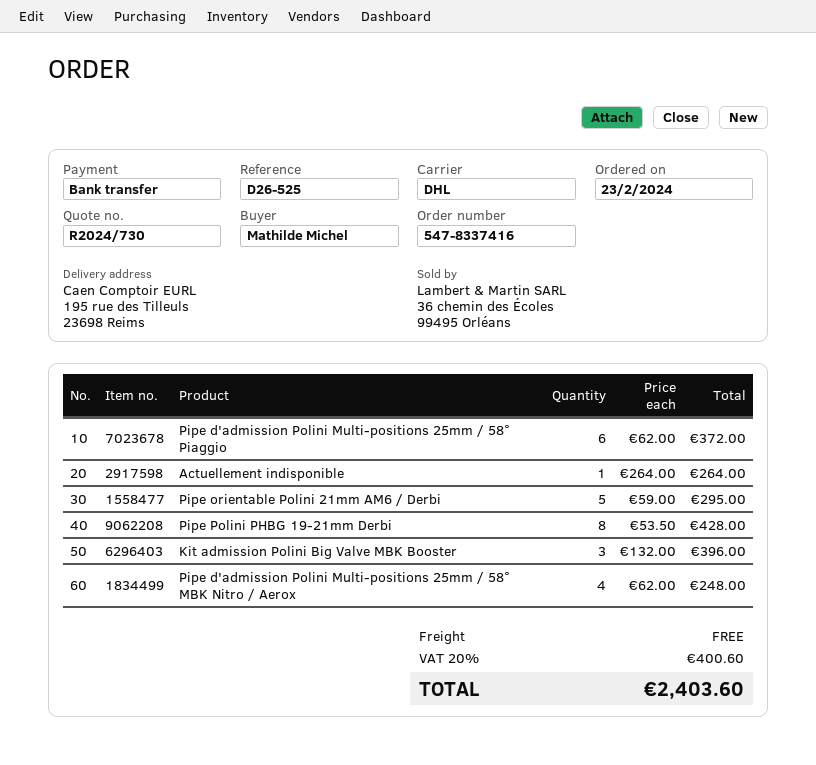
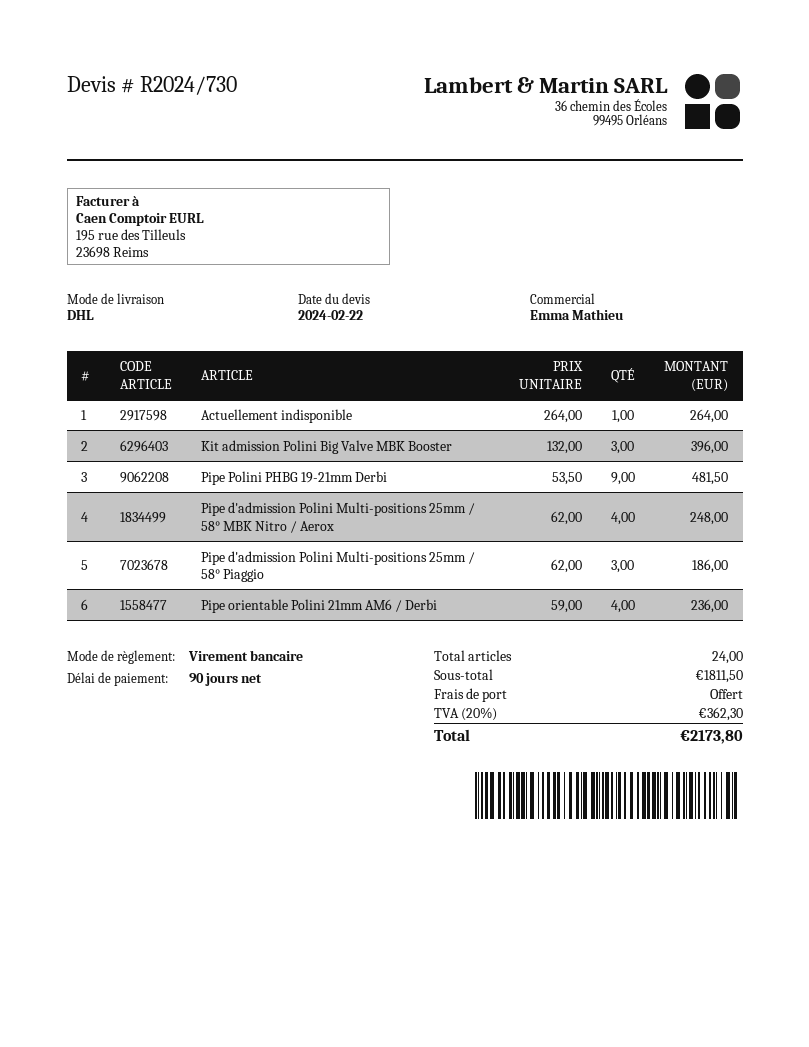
Pipe d'admission Polini Multi-positions 25mm / 58° Piaggio: 6 x 62.00 = 372.00 -> 3 x 62.00 = 186.00
Pipe orientable Polini 21mm AM6 / Derbi: 5 x 59.00 = 295.00 -> 4 x 59.00 = 236.00
Pipe Polini PHBG 19-21mm Derbi: 8 x 53.50 = 428.00 -> 9 x 53.50 = 481.50
tax: 20% = 400.60 -> 20% = 362.30
total: 2403.60 -> 2173.80

